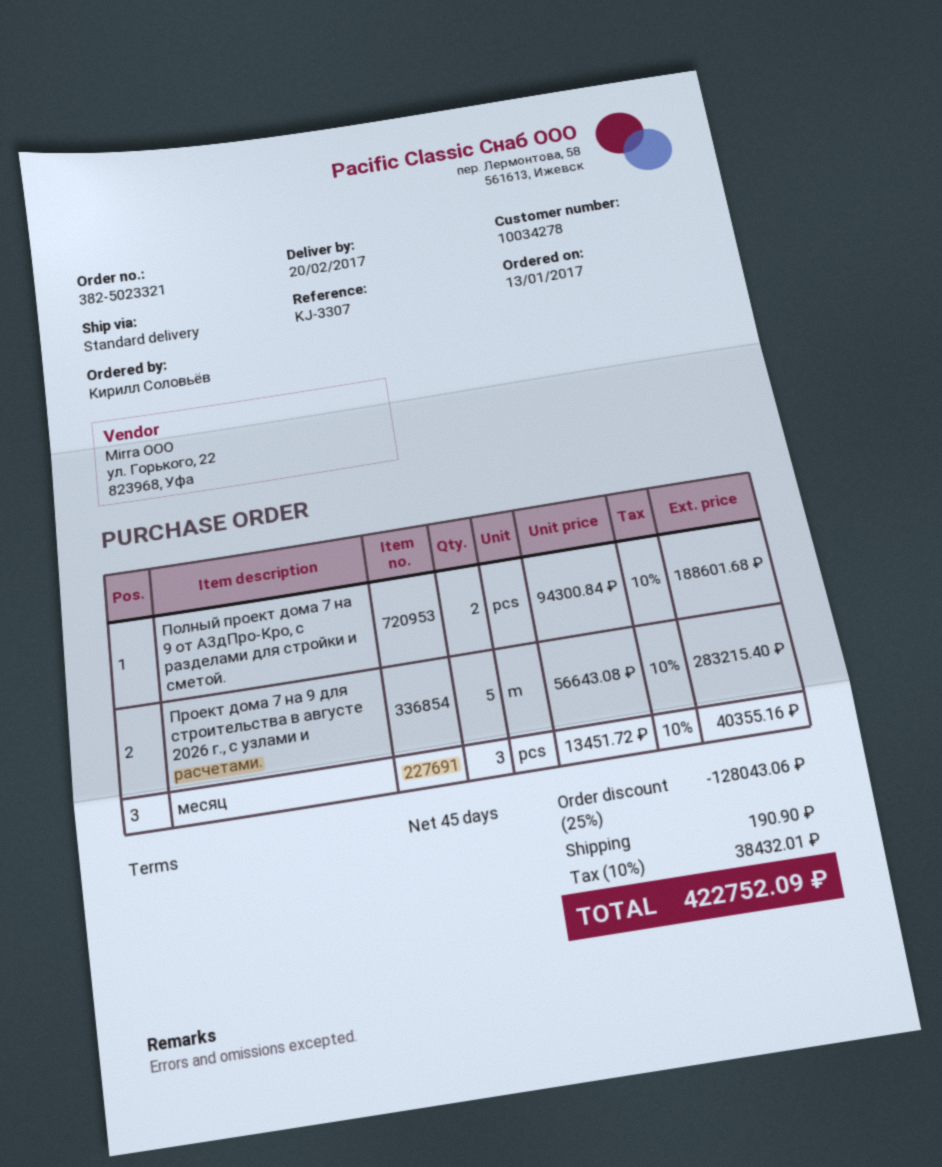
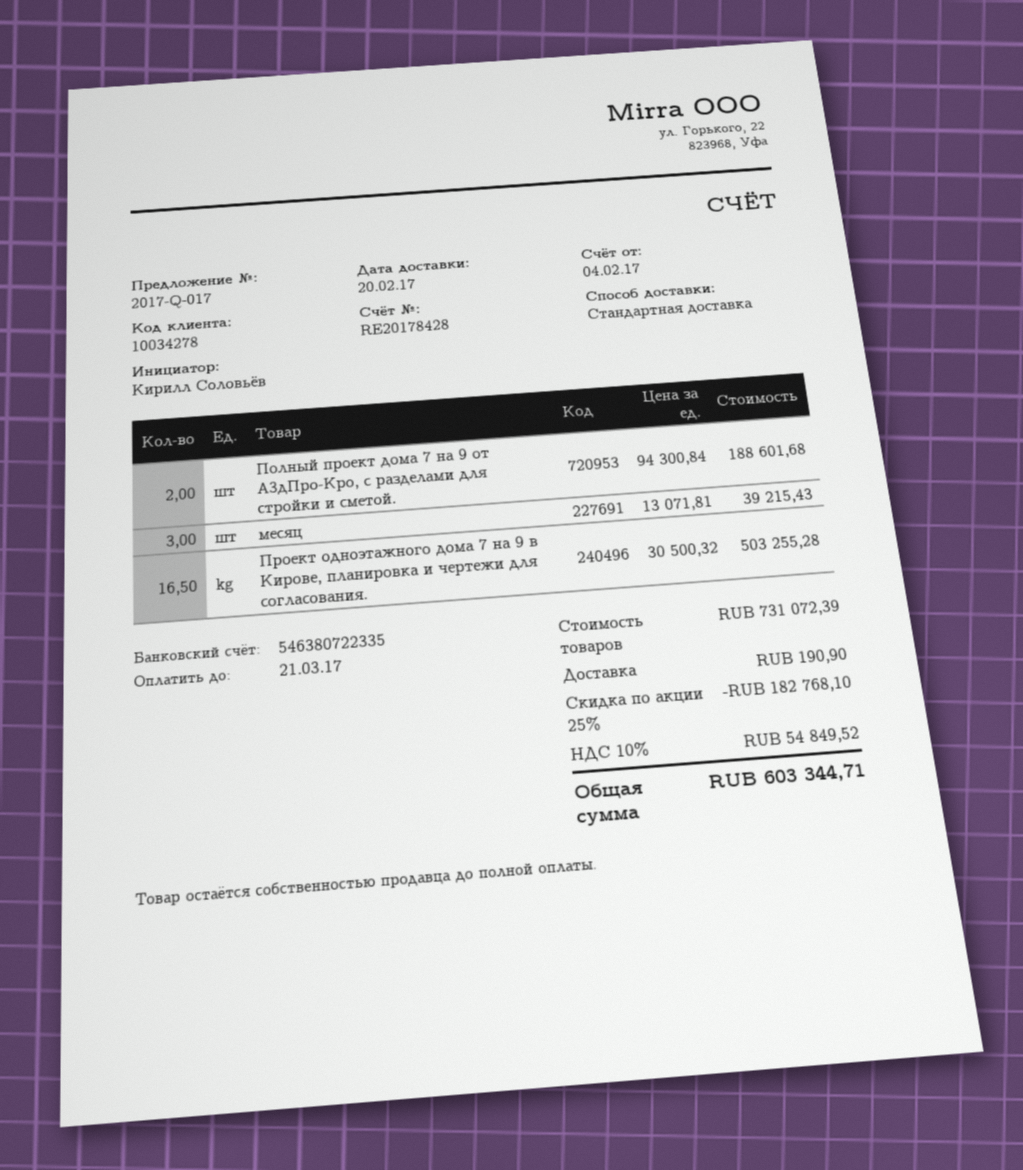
Проект дома 7 на 9 для строительства в августе 2026 г., с узлами и расчетами.: 5 x 56643.08 = 283215.40 -> none
месяц: 3 x 13451.72 = 40355.16 -> 3 x 13071.81 = 39215.43
Проект одноэтажного дома 7 на 9 в Кирове, планировка и чертежи для согласования.: none -> 16.5 x 30500.32 = 503255.28
discount: 25% = 128043.06 -> 25% = 182768.10
tax: 10% = 38432.01 -> 10% = 54849.52
total: 422752.09 -> 603344.71

